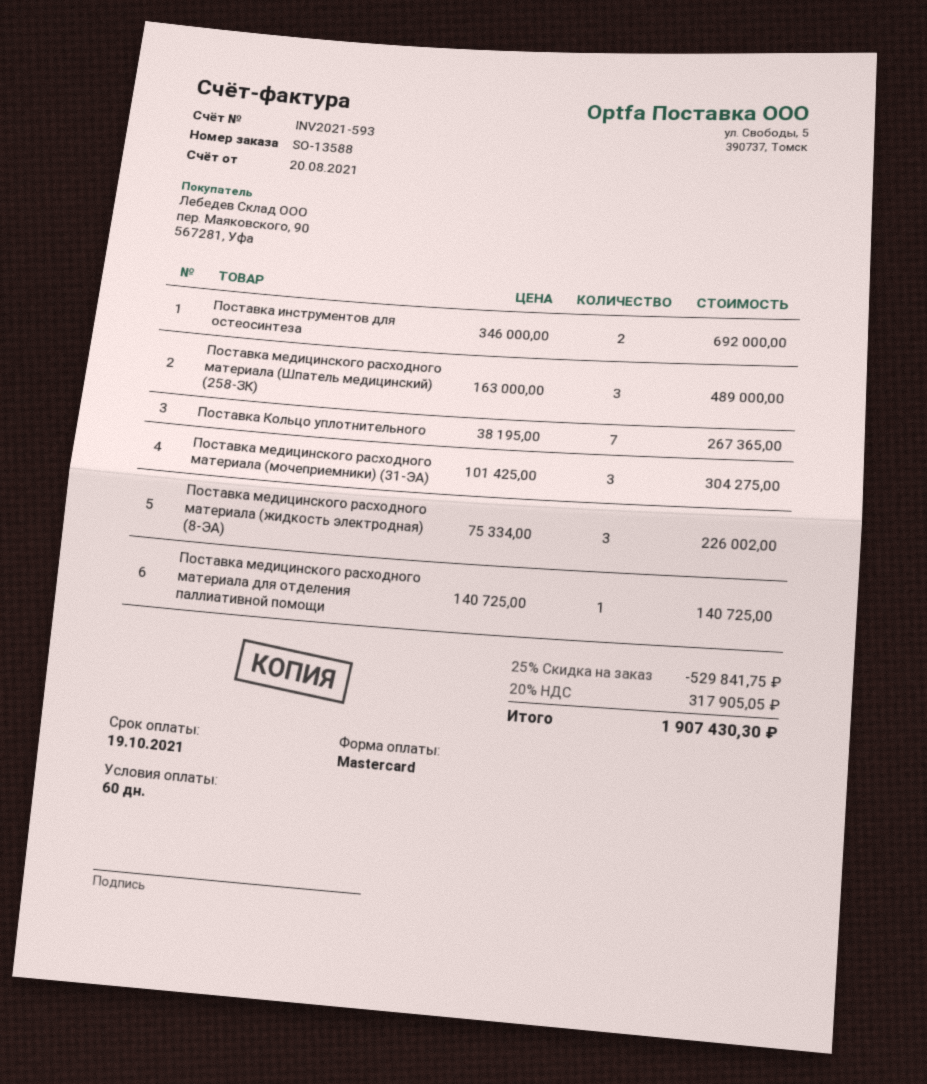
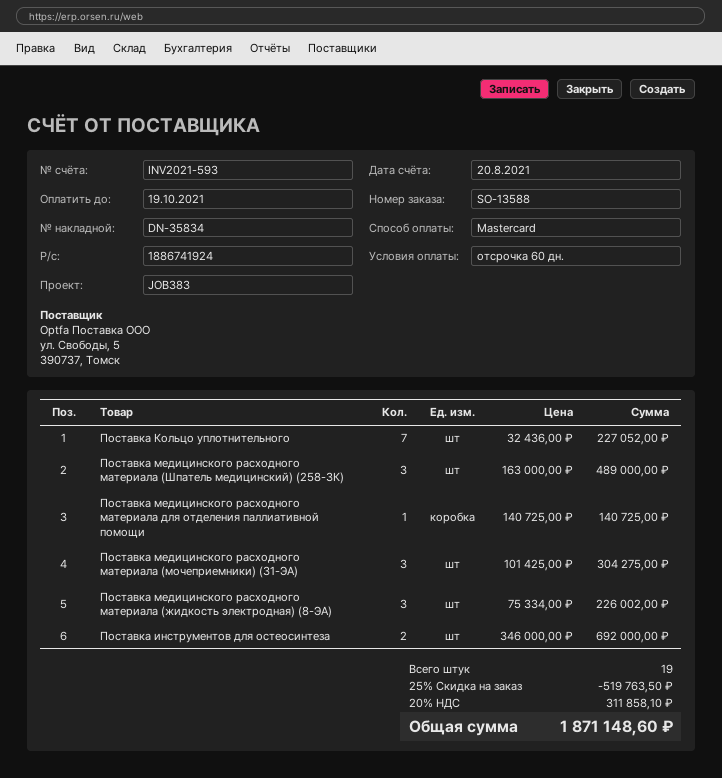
Поставка Кольцо уплотнительного: 7 x 38195.00 = 267365.00 -> 7 x 32436.00 = 227052.00
discount: 25% = 529841.75 -> 25% = 519763.50
tax: 20% = 317905.05 -> 20% = 311858.10
total: 1907430.30 -> 1871148.60

